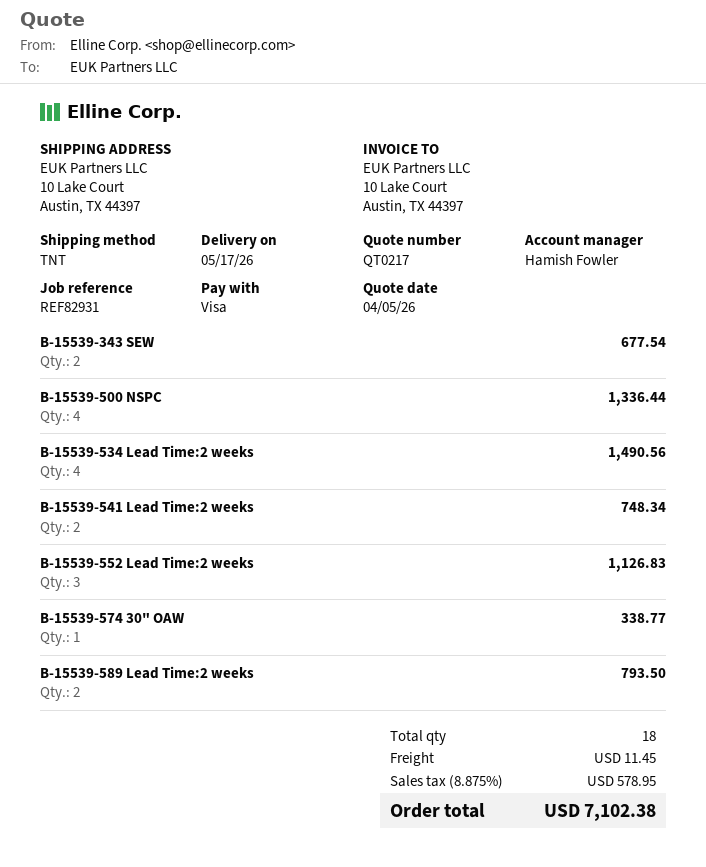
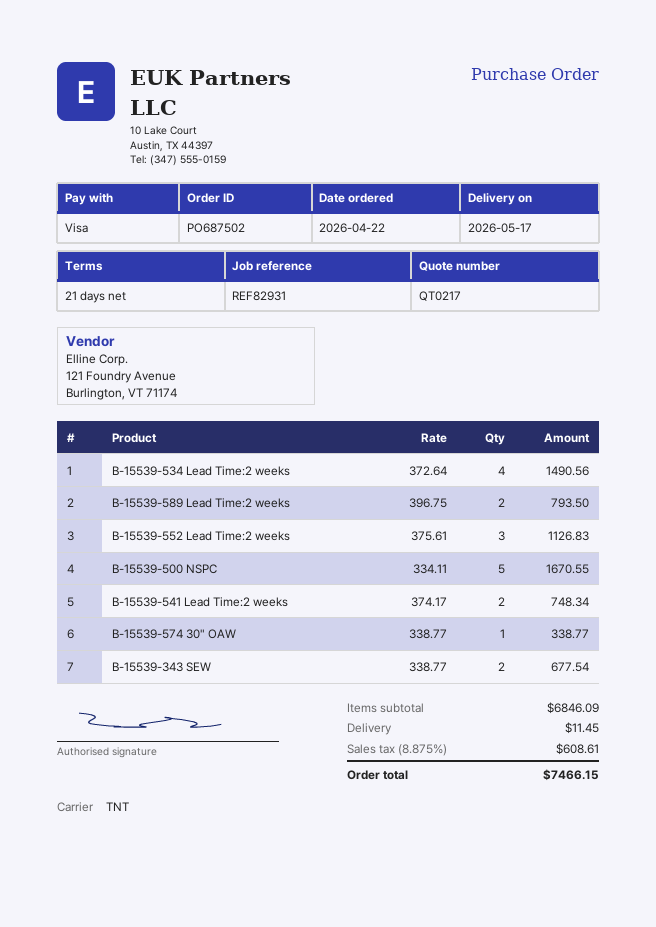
B-15539-500 NSPC: 4 for 1336.44 -> 5 for 1670.55
tax: 8.875% = 578.95 -> 8.875% = 608.61
total: 7102.38 -> 7466.15

